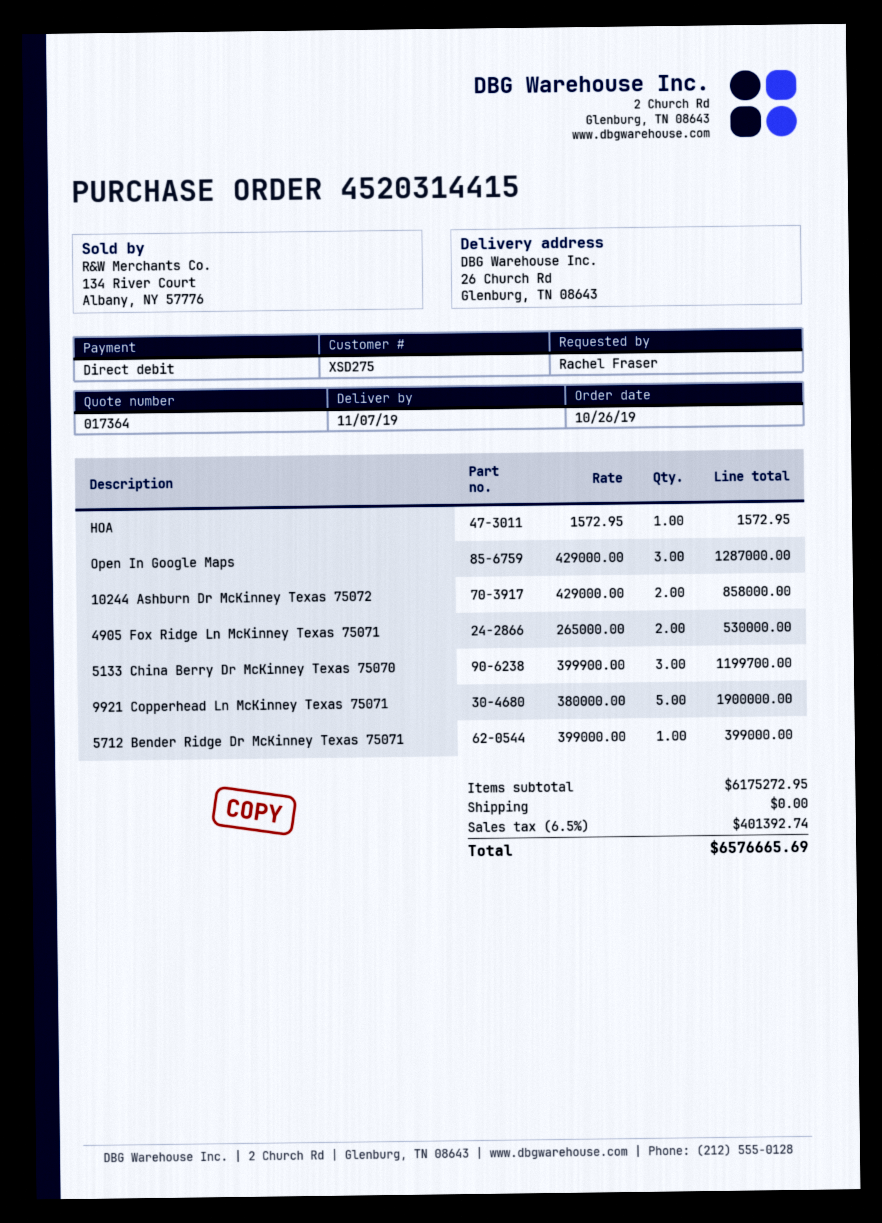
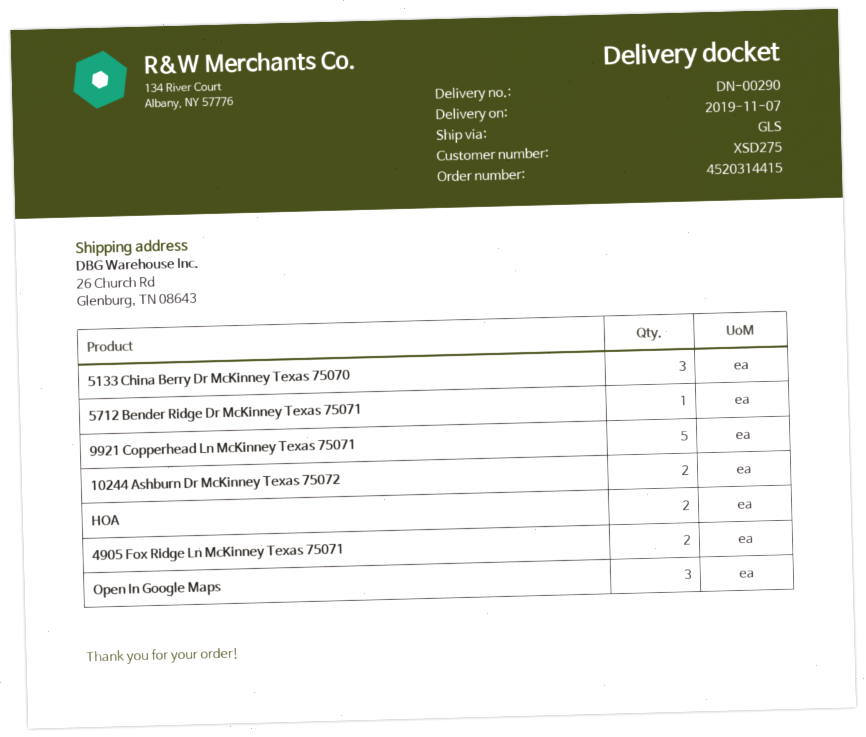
HOA: 1 -> 2

